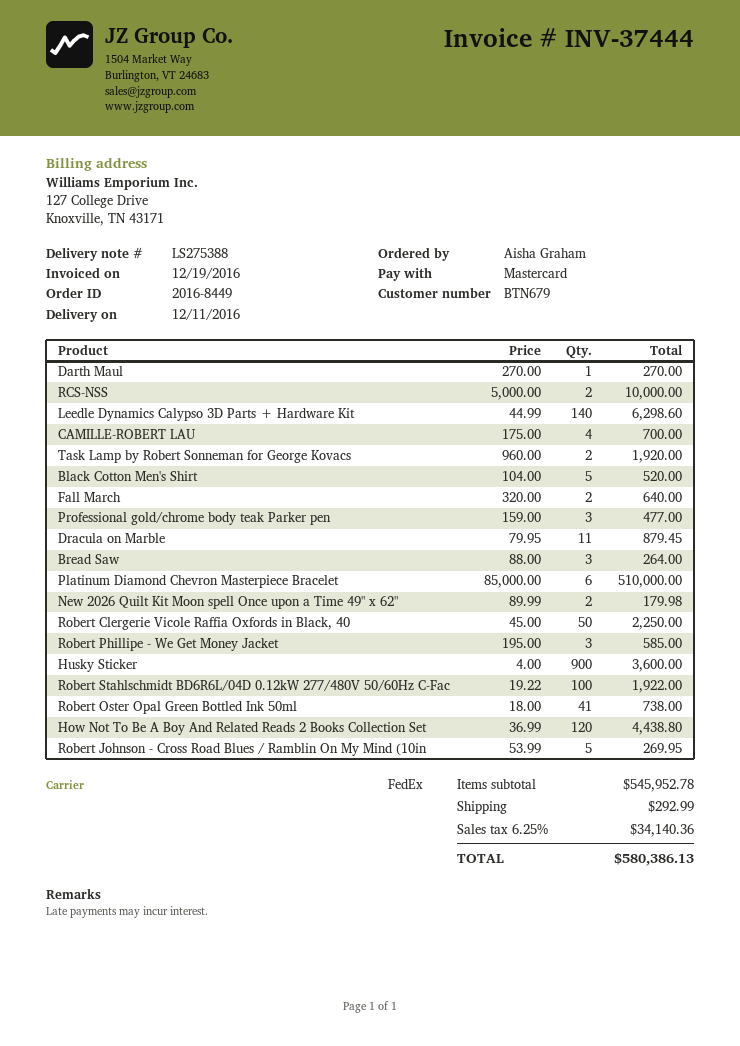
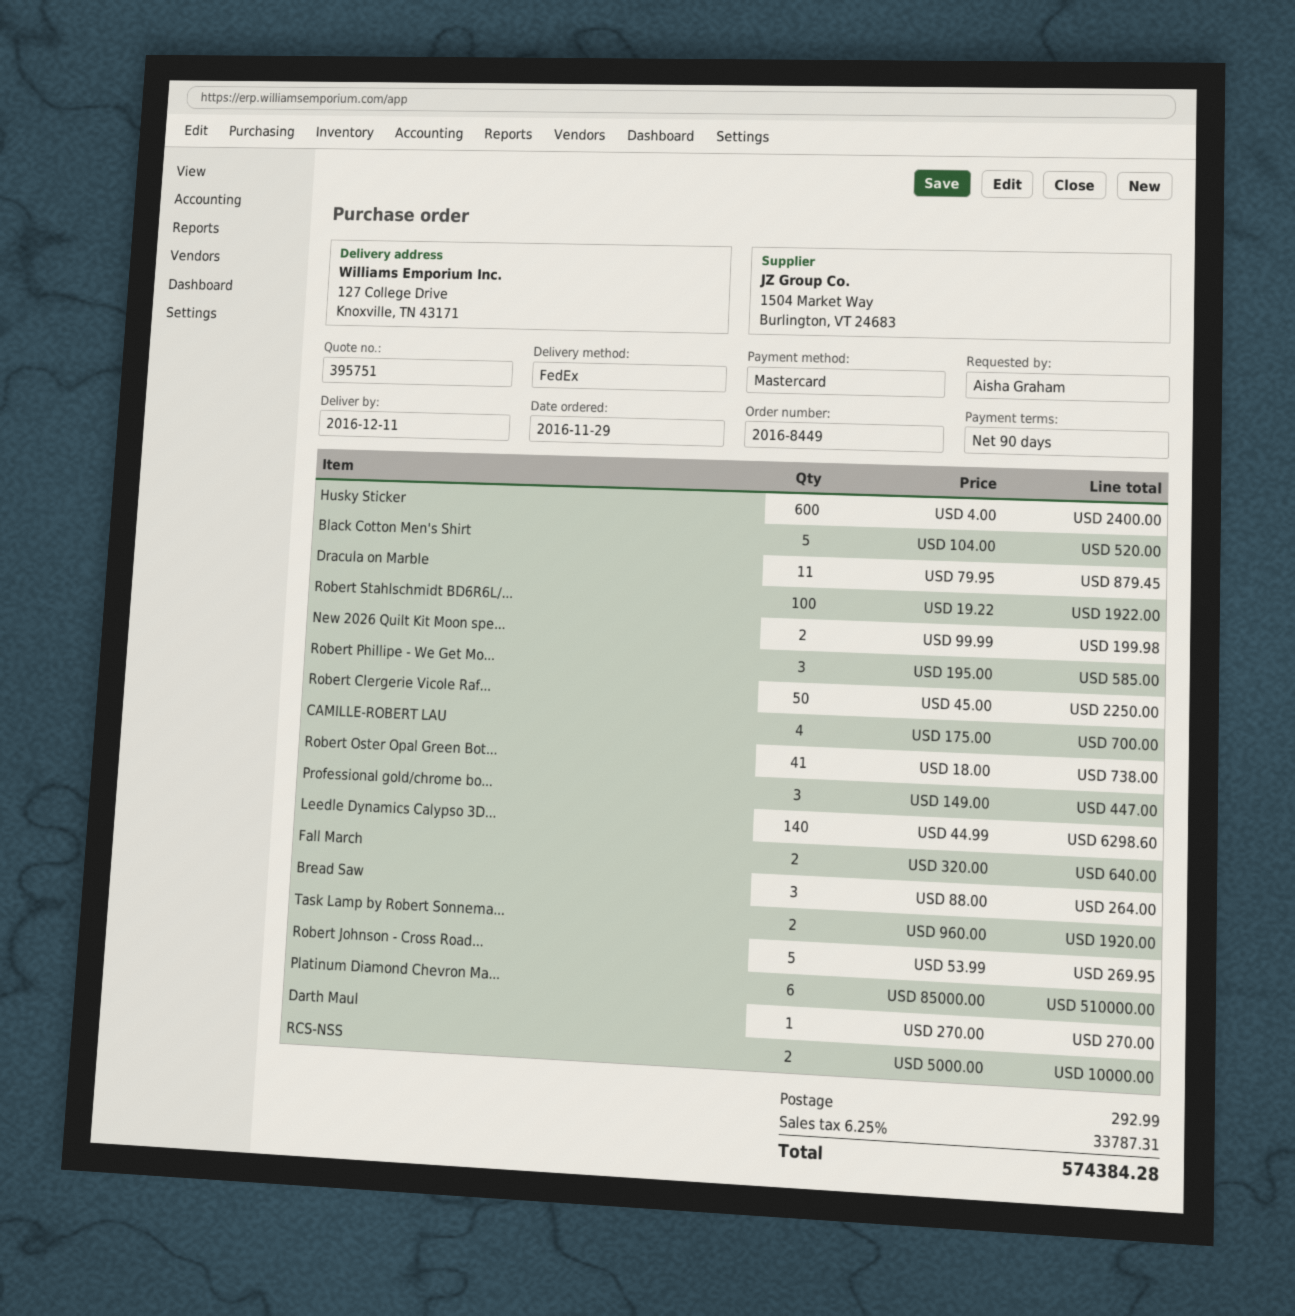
Professional gold/chrome body teak Parker pen: 3 x 159.00 = 477.00 -> 3 x 149.00 = 447.00
New 2026 Quilt Kit Moon spell Once upon a Time 49" x 62": 2 x 89.99 = 179.98 -> 2 x 99.99 = 199.98
Husky Sticker: 900 x 4.00 = 3600.00 -> 600 x 4.00 = 2400.00
How Not To Be A Boy And Related Reads 2 Books Collection Set: 120 x 36.99 = 4438.80 -> none
tax: 6.25% = 34140.36 -> 6.25% = 33787.31
total: 580386.13 -> 574384.28

